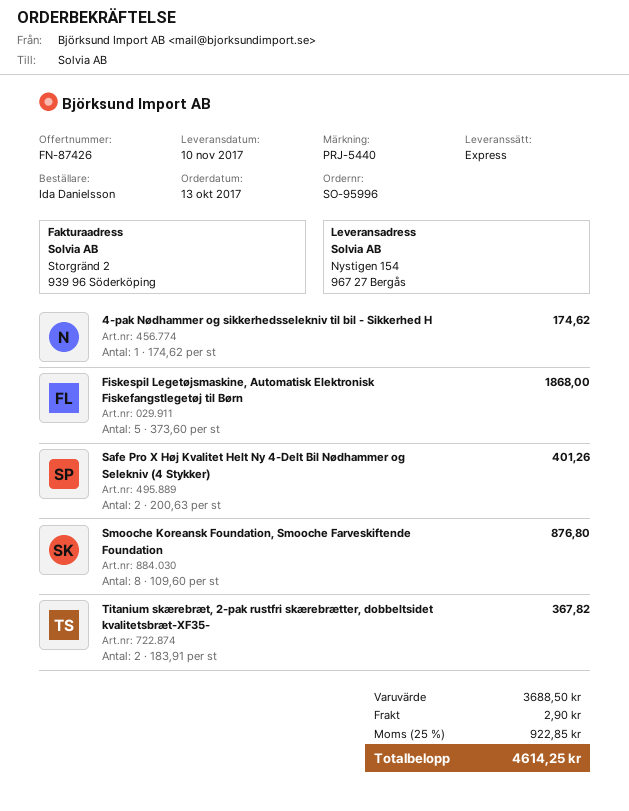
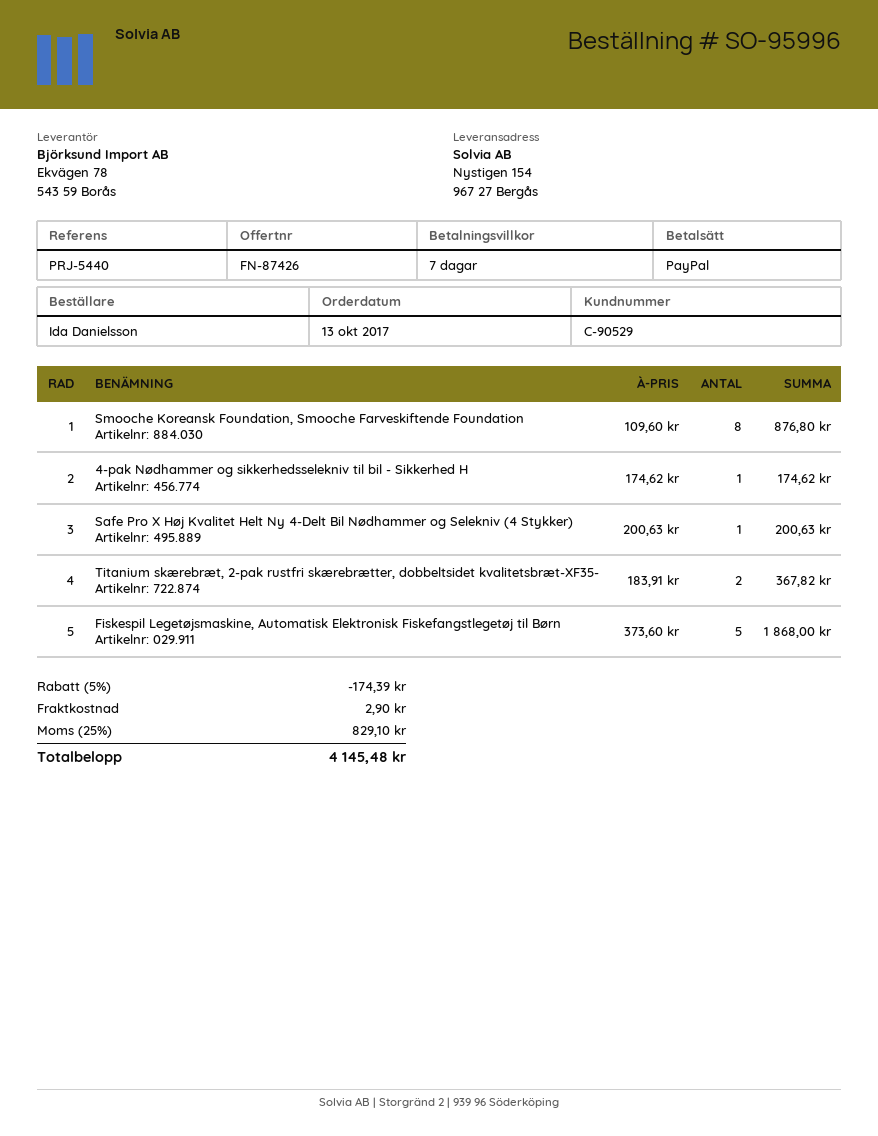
Safe Pro X Høj Kvalitet Helt Ny 4-Delt Bil Nødhammer og Selekniv (4 Stykker): 2 x 200.63 = 401.26 -> 1 x 200.63 = 200.63
discount: none -> 5% = 174.39
tax: 25% = 922.85 -> 25% = 829.10
total: 4614.25 -> 4145.48

